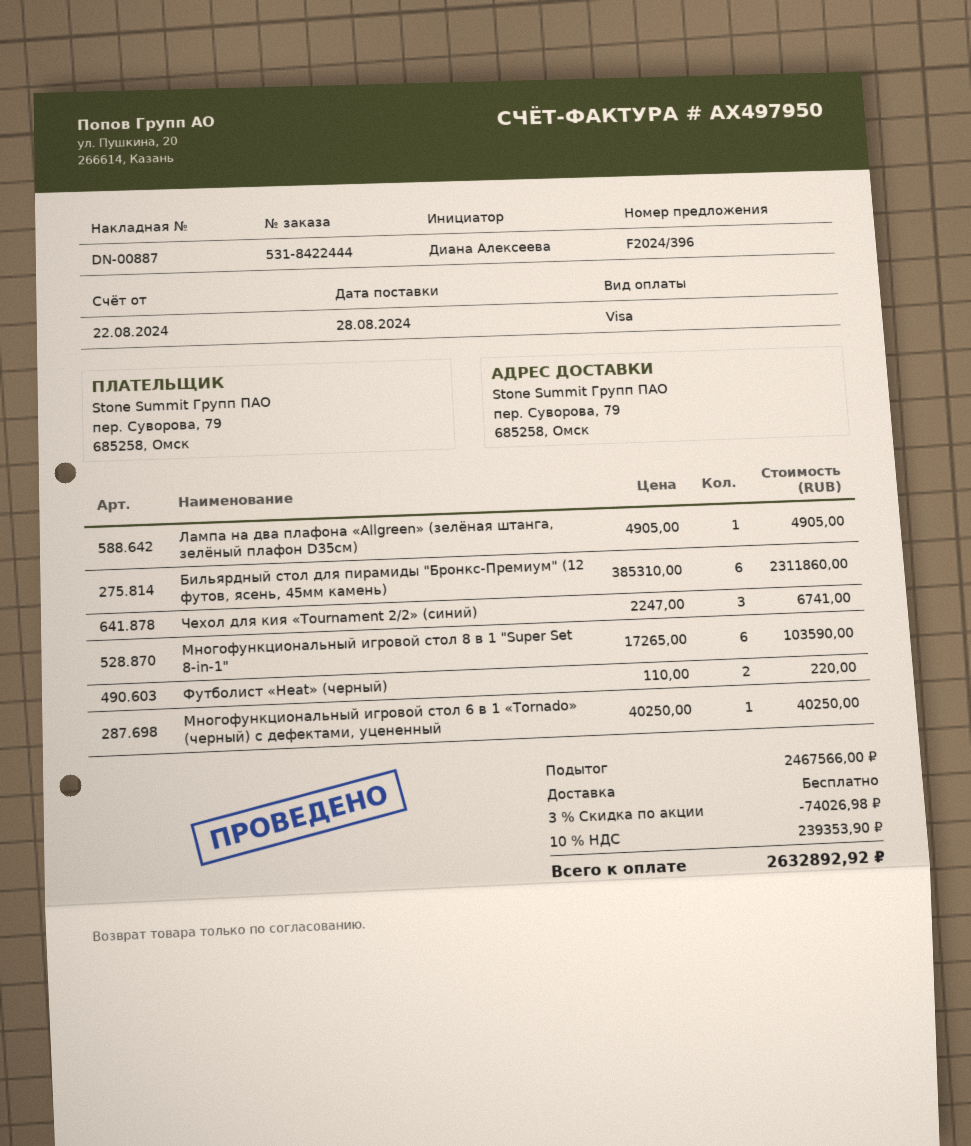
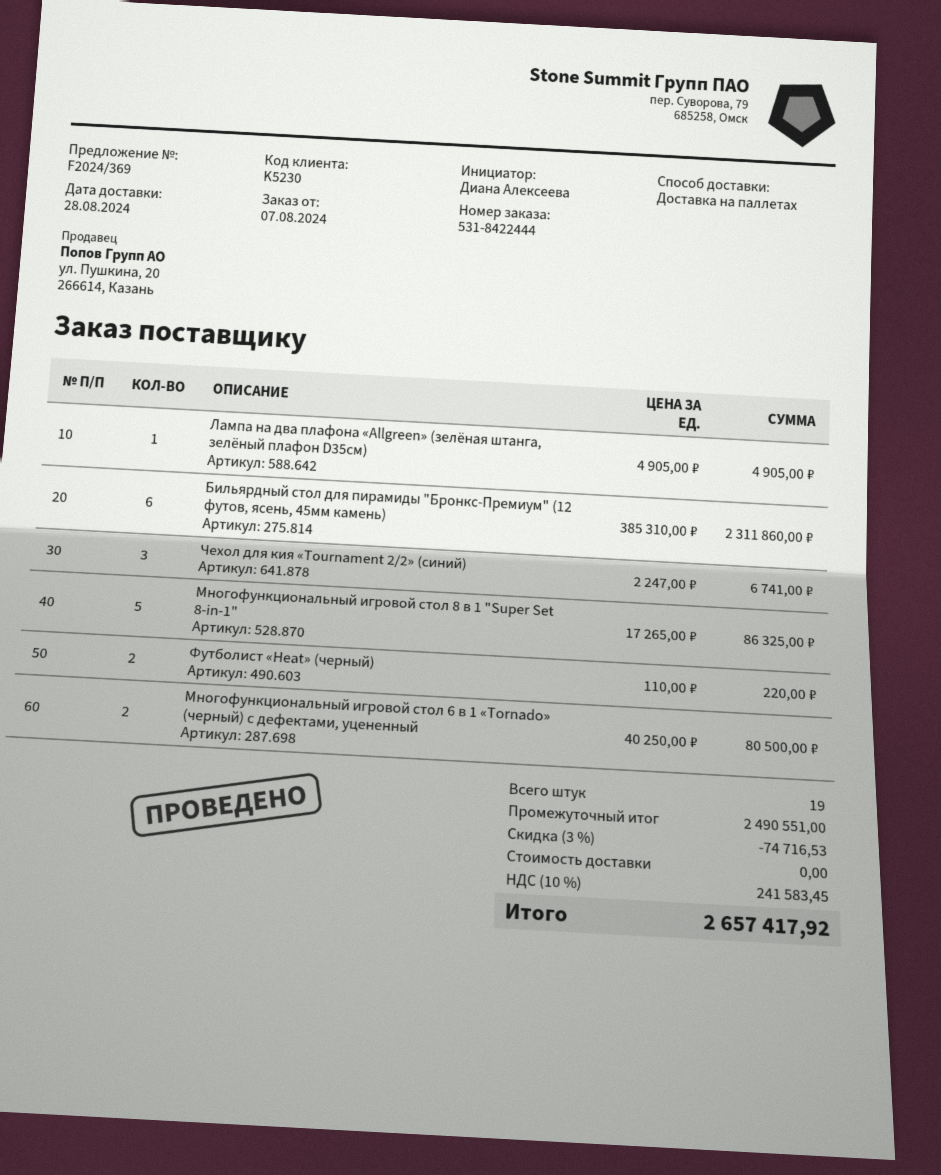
quote number: F2024/396 -> F2024/369
Многофункциональный игровой стол 8 в 1 "Super Set 8-in-1": 6 x 17265.00 = 103590.00 -> 5 x 17265.00 = 86325.00
Многофункциональный игровой стол 6 в 1 «Tornado» (черный) с дефектами, уцененный: 1 x 40250.00 = 40250.00 -> 2 x 40250.00 = 80500.00
subtotal: 2467566.00 -> 2490551.00
discount: 3% = 74026.98 -> 3% = 74716.53
tax: 10% = 239353.90 -> 10% = 241583.45
total: 2632892.92 -> 2657417.92

